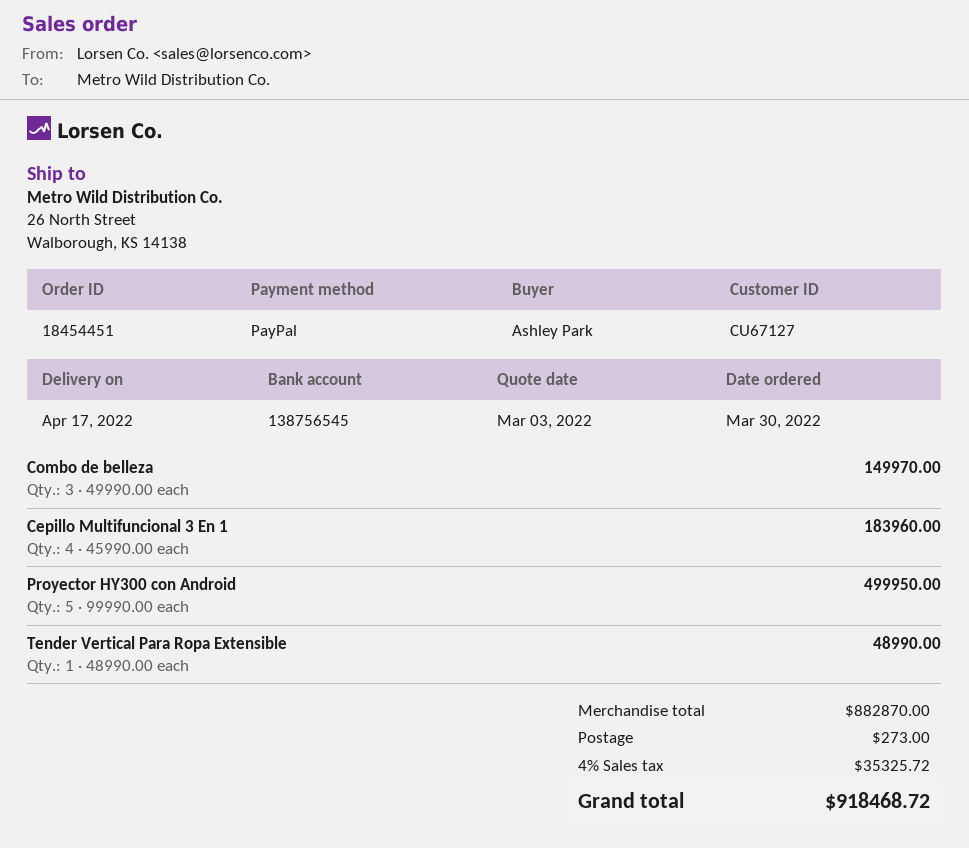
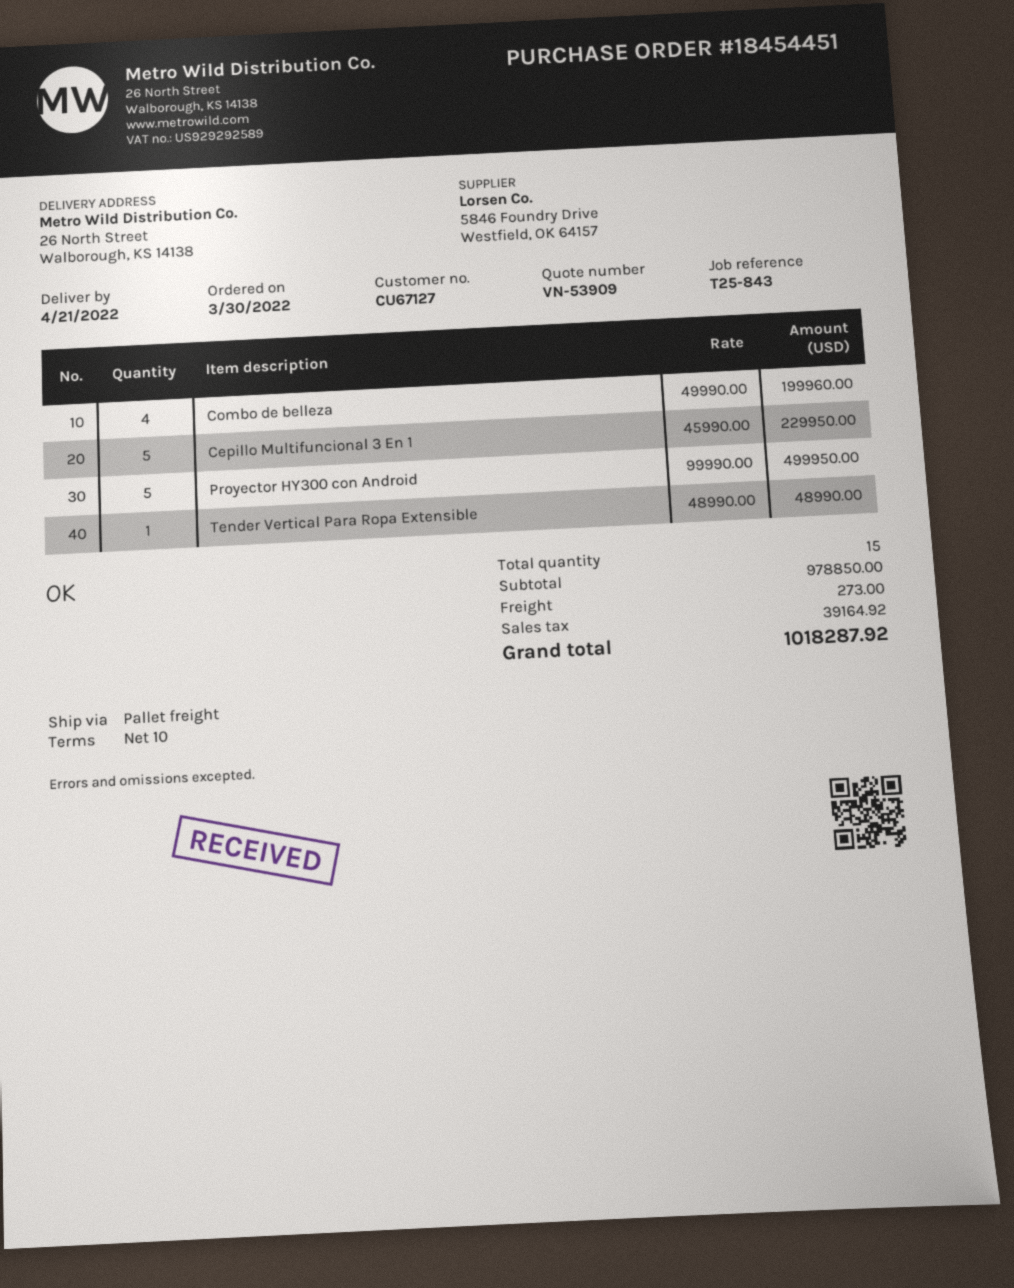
delivery date: 2022-04-17 -> 2022-04-21
Combo de belleza: 3 x 49990.00 = 149970.00 -> 4 x 49990.00 = 199960.00
Cepillo Multifuncional 3 En 1: 4 x 45990.00 = 183960.00 -> 5 x 45990.00 = 229950.00
subtotal: 882870.00 -> 978850.00
tax: 35325.72 -> 39164.92
total: 918468.72 -> 1018287.92

